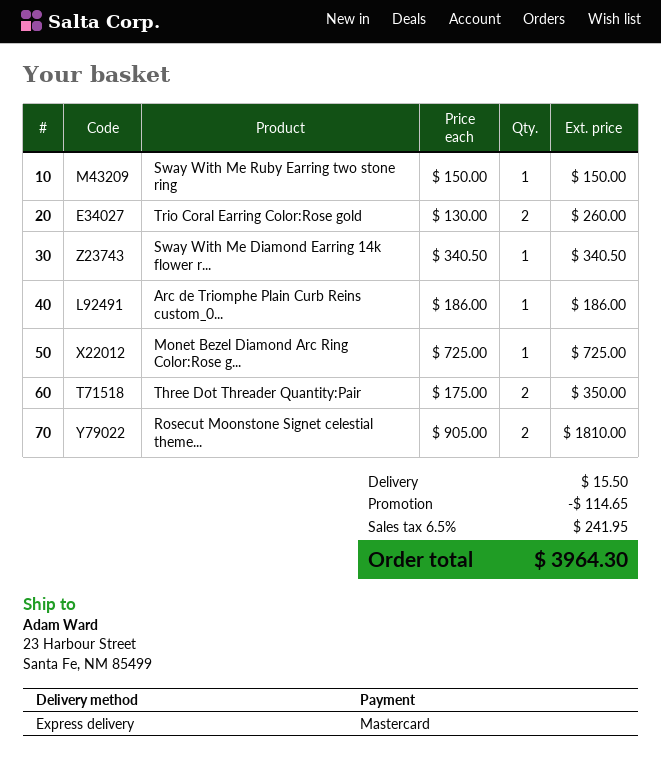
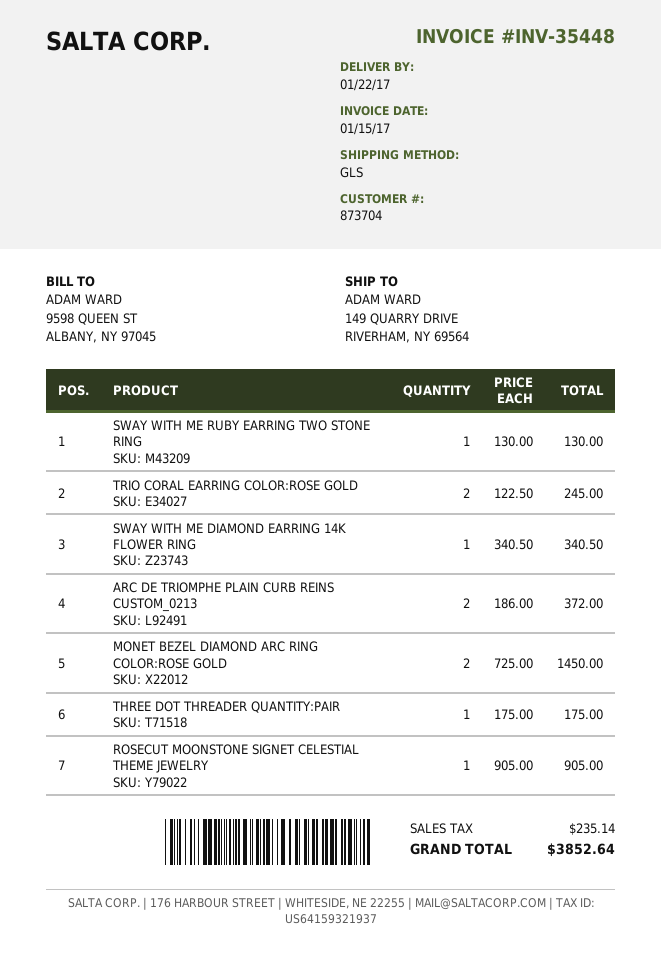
shipping method: express -> GLS
ship to: 23 Harbour Street, Santa Fe, NM 85499 -> 149 QUARRY DRIVE, RIVERHAM, NY 69564
Sway With Me Ruby Earring two stone ring: 1 x 150.00 = 150.00 -> 1 x 130.00 = 130.00
Trio Coral Earring Color:Rose gold: 2 x 130.00 = 260.00 -> 2 x 122.50 = 245.00
Arc de Triomphe Plain Curb Reins custom_0...: 1 x 186.00 = 186.00 -> 2 x 186.00 = 372.00
Monet Bezel Diamond Arc Ring Color:Rose g...: 1 x 725.00 = 725.00 -> 2 x 725.00 = 1450.00
Three Dot Threader Quantity:Pair: 2 x 175.00 = 350.00 -> 1 x 175.00 = 175.00
Rosecut Moonstone Signet celestial theme...: 2 x 905.00 = 1810.00 -> 1 x 905.00 = 905.00
discount: 114.65 -> none
shipping: 15.50 -> none
tax: 241.95 -> 235.14
total: 3964.30 -> 3852.64

